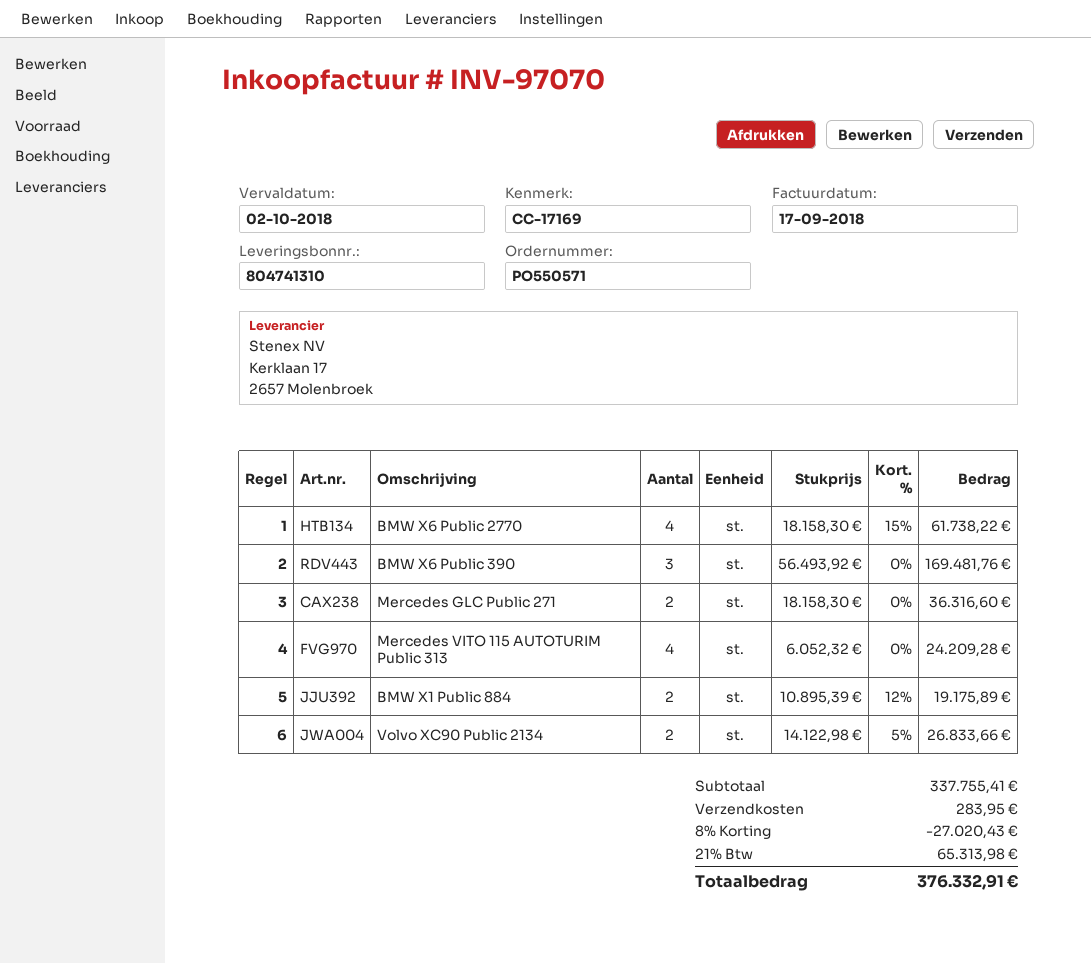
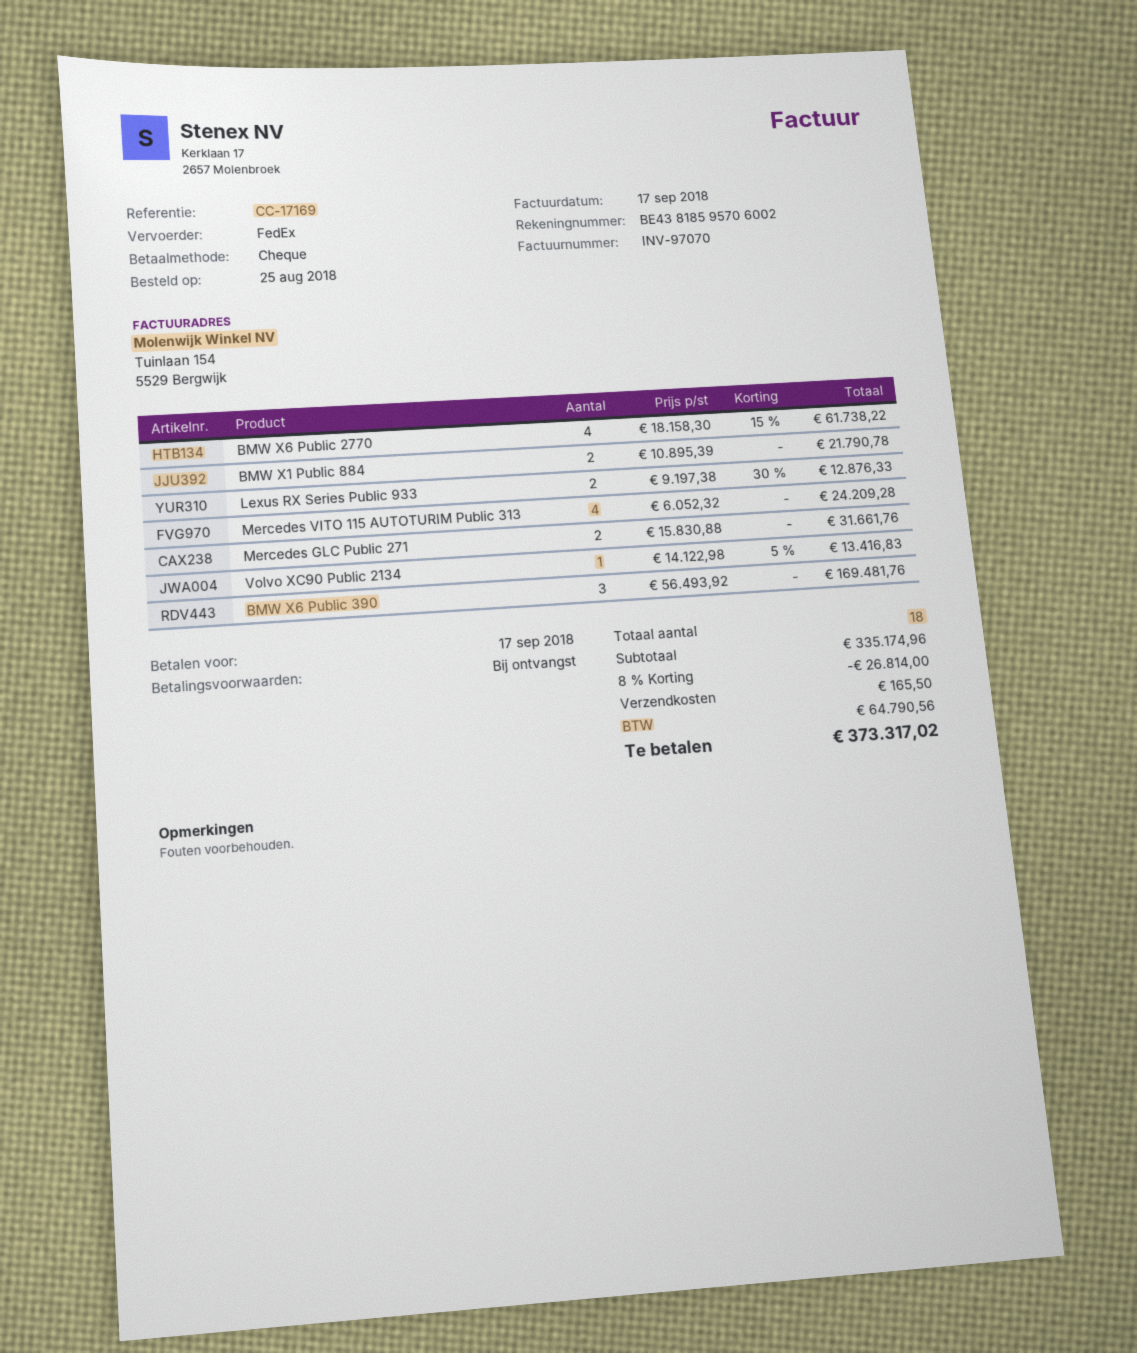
due date: 2018-10-02 -> 2018-09-17
Mercedes GLC Public 271: 2 x 18158.30 = 36316.60 -> 2 x 15830.88 = 31661.76
BMW X1 Public 884: 2 x 10895.39 - 12% = 19175.89 -> 2 x 10895.39 = 21790.78
Volvo XC90 Public 2134: 2 x 14122.98 - 5% = 26833.66 -> 1 x 14122.98 - 5% = 13416.83
Lexus RX Series Public 933: none -> 2 x 9197.38 - 30% = 12876.33
subtotal: 337755.41 -> 335174.96
discount: 8% = 27020.43 -> 8% = 26814.00
shipping: 283.95 -> 165.50
tax: 65313.98 -> 64790.56
total: 376332.91 -> 373317.02

